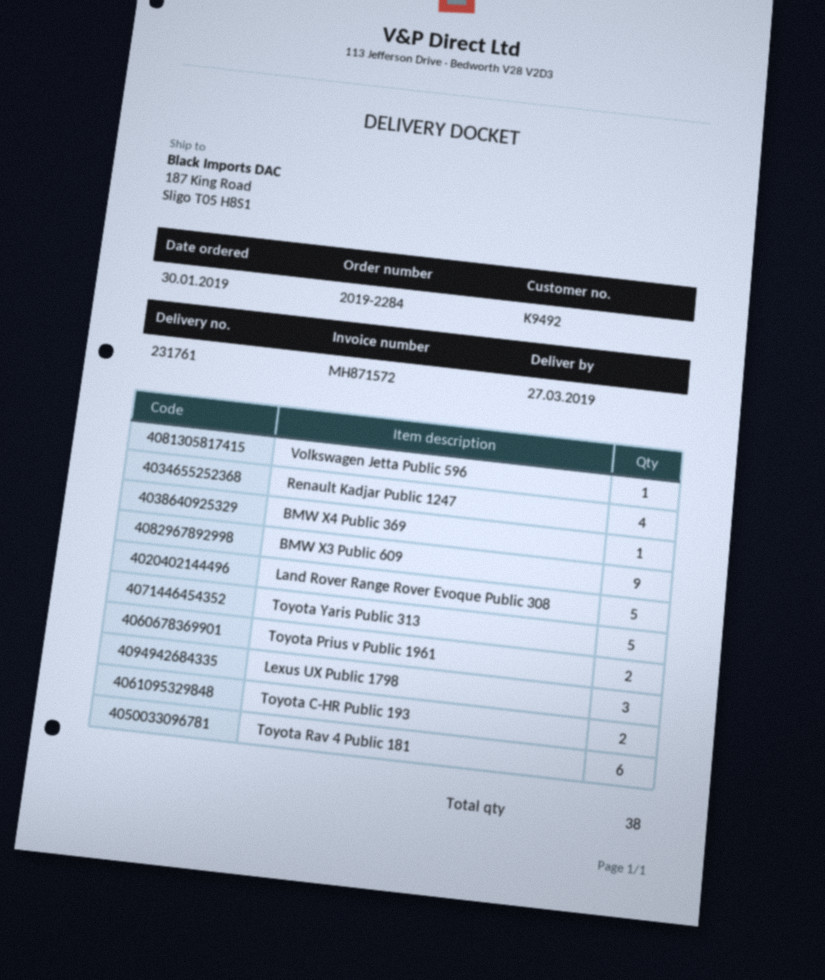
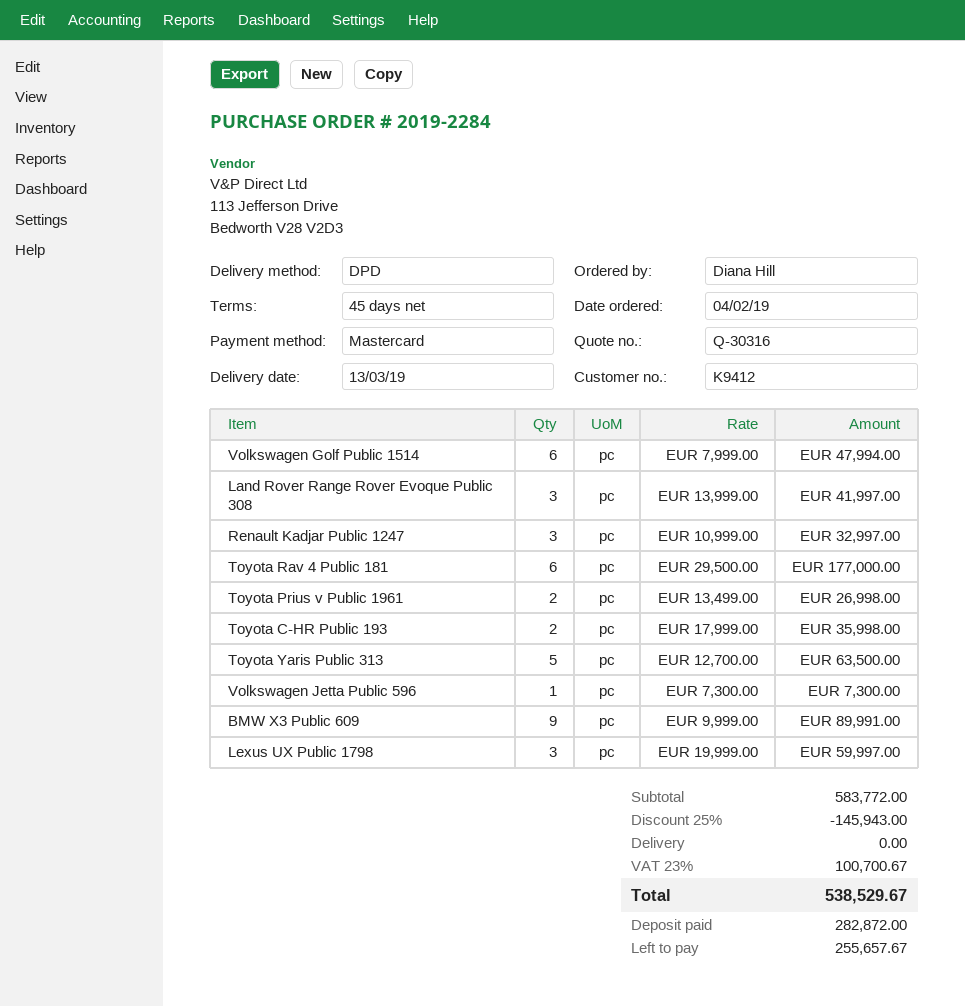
order date: 2019-01-30 -> 2019-02-04
delivery date: 2019-03-27 -> 2019-03-13
customer number: K9492 -> K9412
Renault Kadjar Public 1247: 4 -> 3
BMW X4 Public 369: 1 -> none
Land Rover Range Rover Evoque Public 308: 5 -> 3
Volkswagen Golf Public 1514: none -> 6

